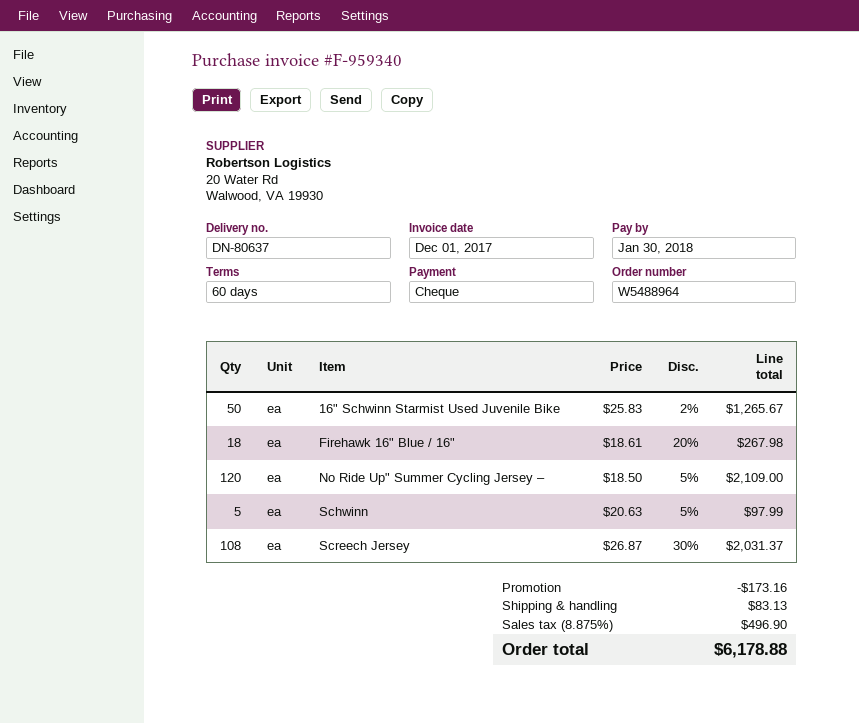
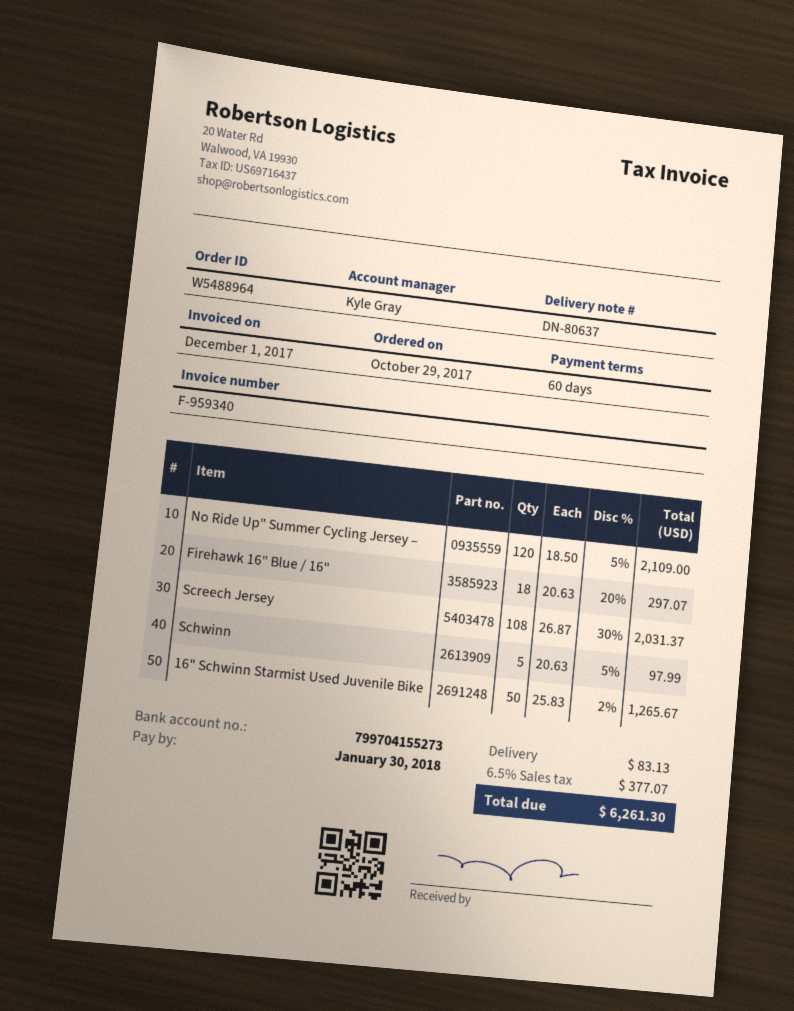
Firehawk 16" Blue / 16": 18 x 18.61 - 20% = 267.98 -> 18 x 20.63 - 20% = 297.07
discount: 173.16 -> none
tax: 8.875% = 496.90 -> 6.5% = 377.07
total: 6178.88 -> 6261.30

